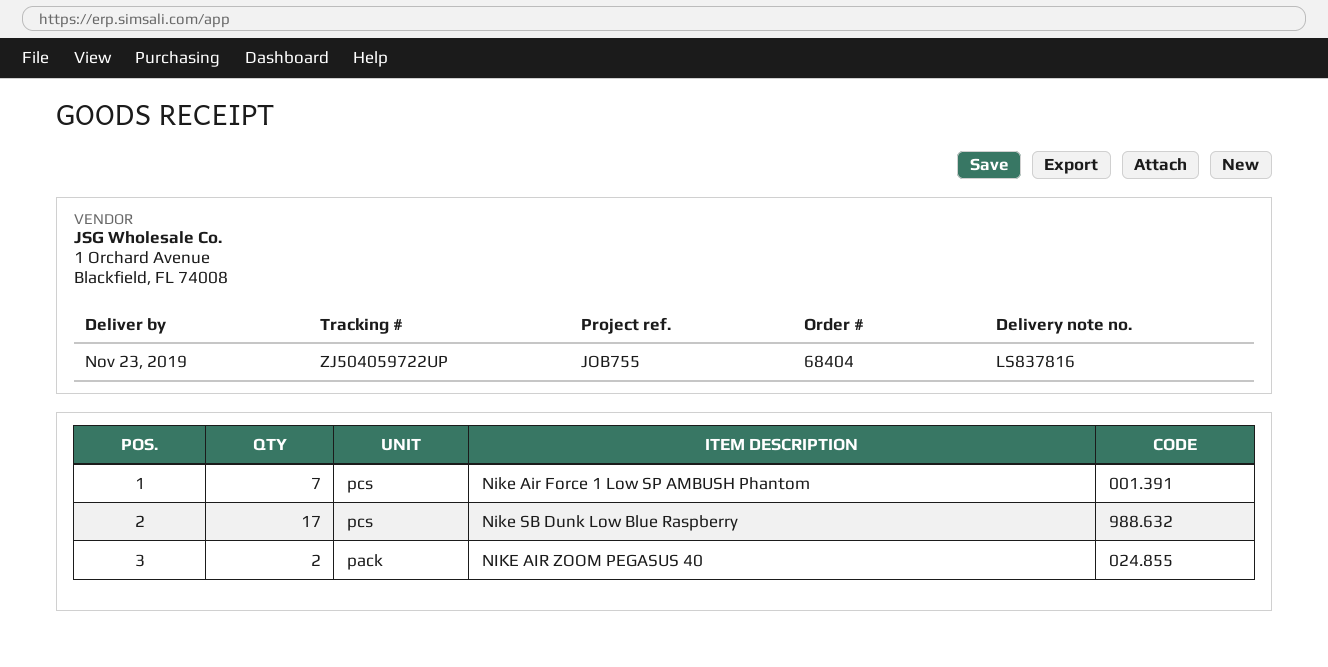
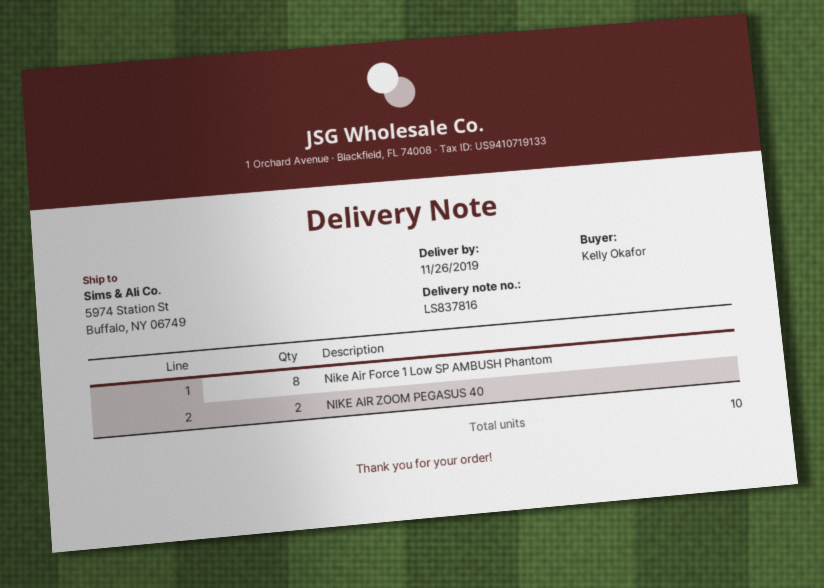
delivery date: 2019-11-23 -> 2019-11-26
Nike Air Force 1 Low SP AMBUSH Phantom: 7 -> 8
Nike SB Dunk Low Blue Raspberry: 17 -> none

